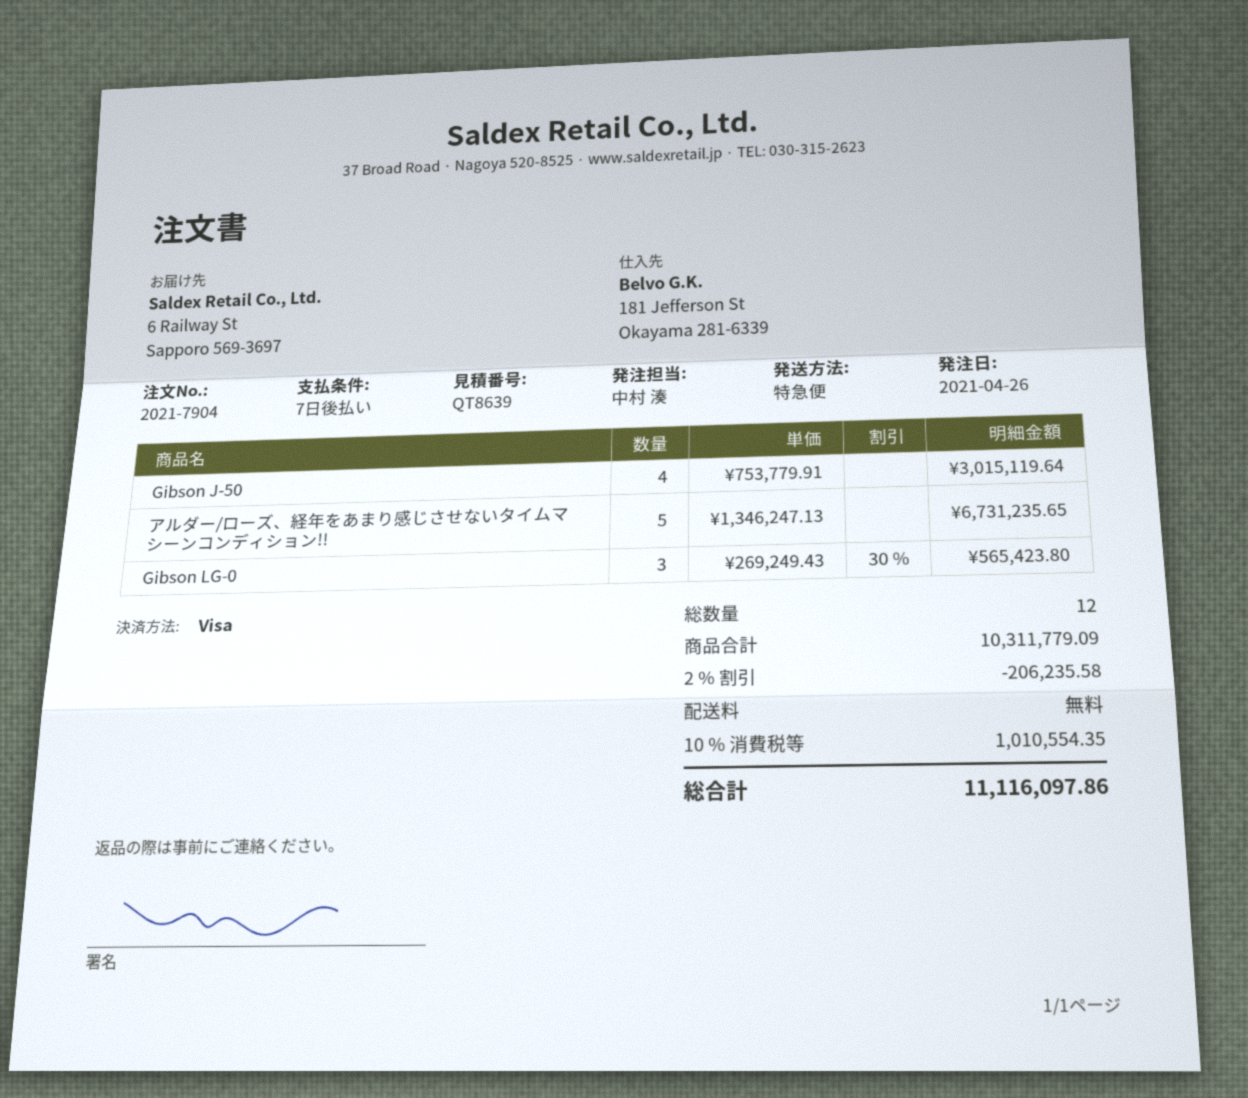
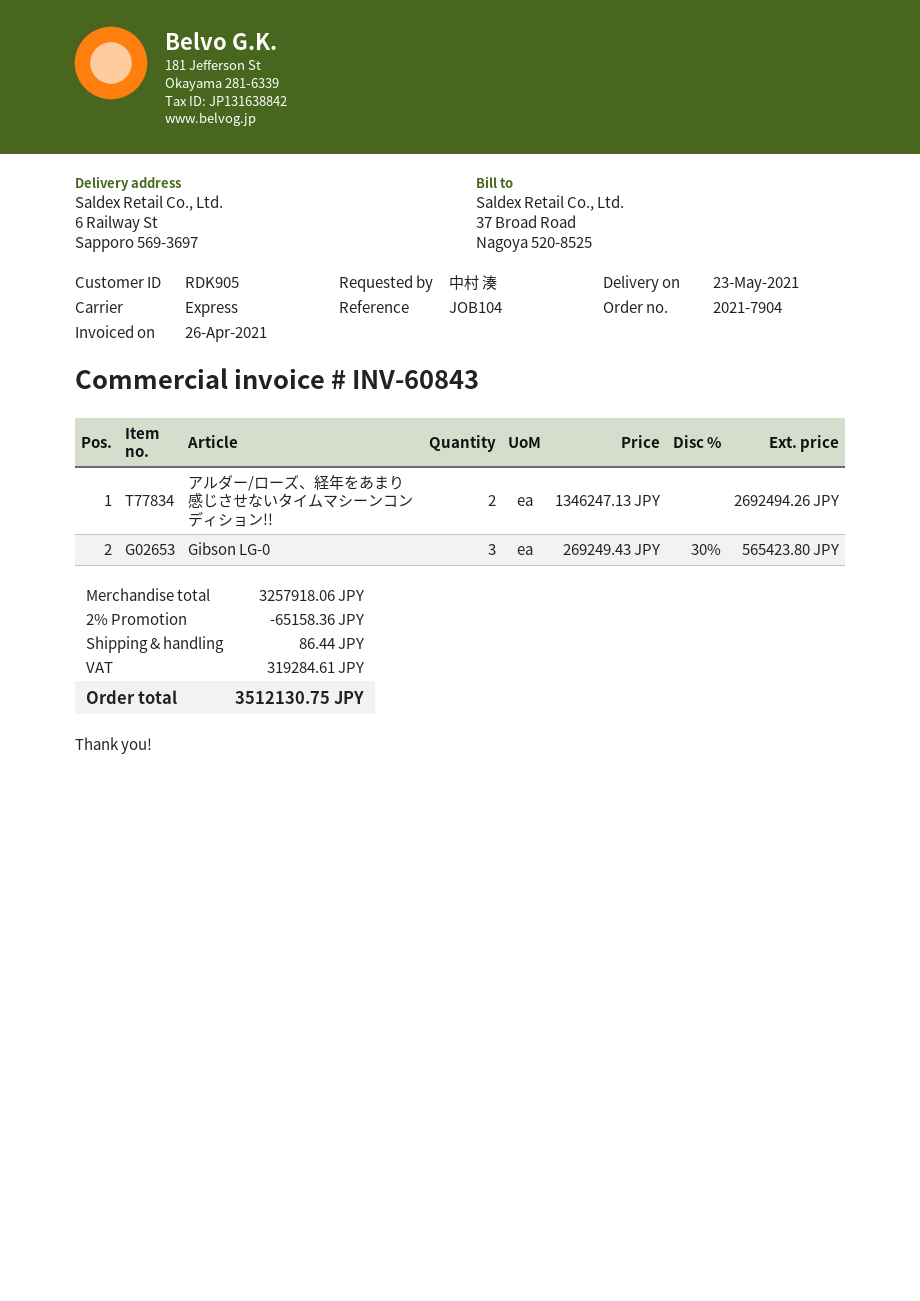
Gibson J-50: 4 x 753779.91 = 3015119.64 -> none
アルダー/ローズ、経年をあまり感じさせないタイムマシーンコンディション!!: 5 x 1346247.13 = 6731235.65 -> 2 x 1346247.13 = 2692494.26
subtotal: 10311779.09 -> 3257918.06
discount: 2% = 206235.58 -> 2% = 65158.36
shipping: 0.00 -> 86.44
tax: 1010554.35 -> 319284.61
total: 11116097.86 -> 3512130.75

